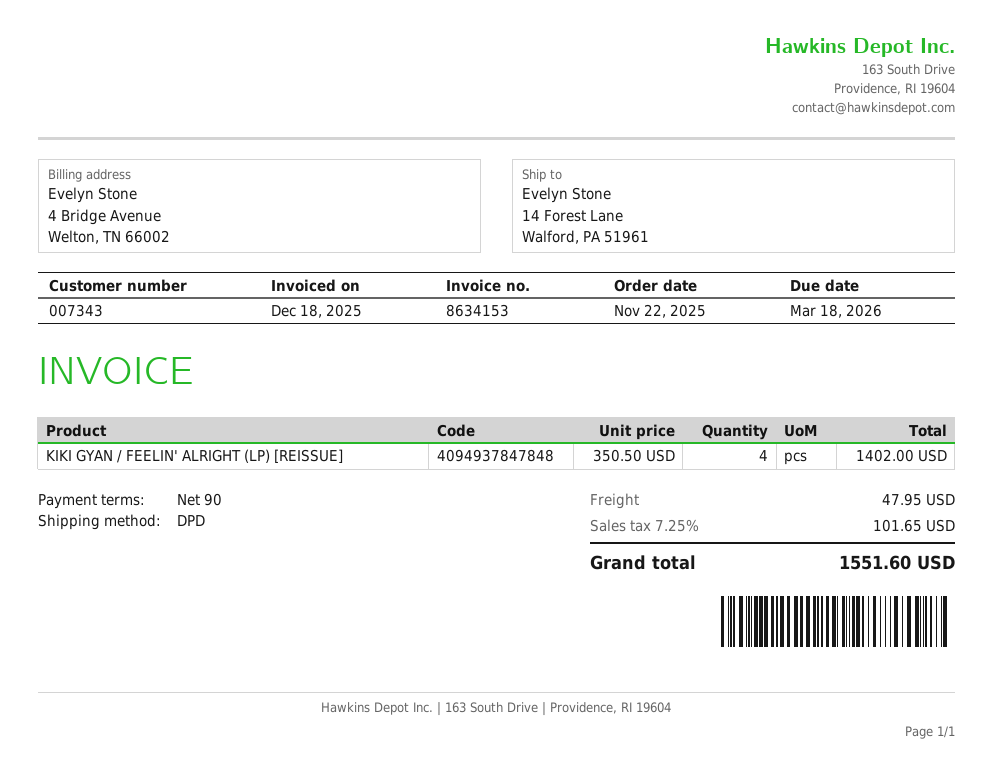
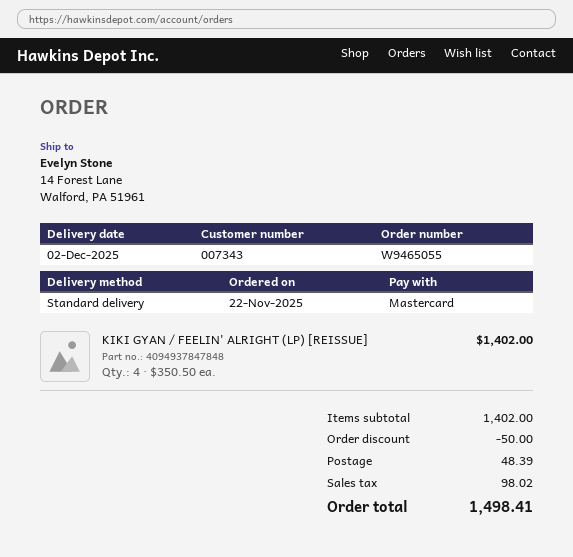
shipping method: DPD -> standard
discount: none -> 50.00
shipping: 47.95 -> 48.39
tax: 101.65 -> 98.02
total: 1551.60 -> 1498.41

